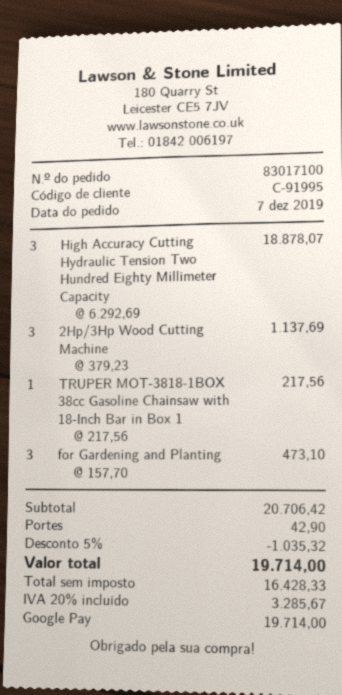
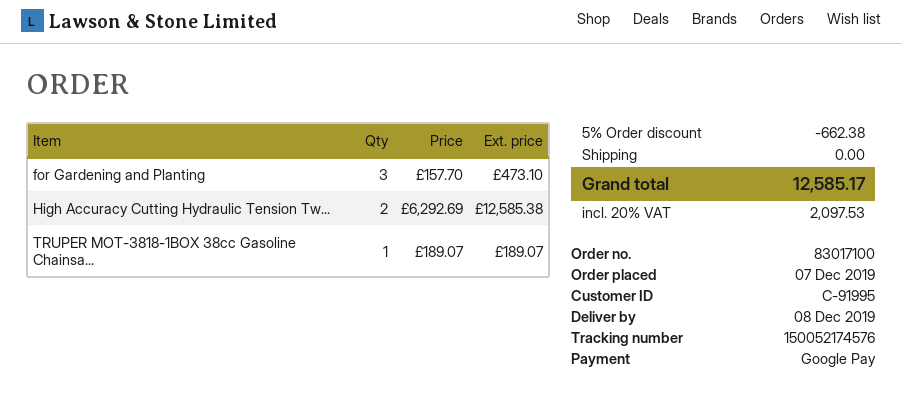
High Accuracy Cutting Hydraulic Tension Two Hundred Eighty Millimeter Capacity: 3 x 6292.69 = 18878.07 -> 2 x 6292.69 = 12585.38
2Hp/3Hp Wood Cutting Machine: 3 x 379.23 = 1137.69 -> none
TRUPER MOT-3818-1BOX 38cc Gasoline Chainsaw with 18-Inch Bar in Box 1: 1 x 217.56 = 217.56 -> 1 x 189.07 = 189.07
discount: 5% = 1035.32 -> 5% = 662.38
shipping: 42.90 -> 0.00
tax: 20% = 3285.67 -> 20% = 2097.53
total: 19714.00 -> 12585.17

